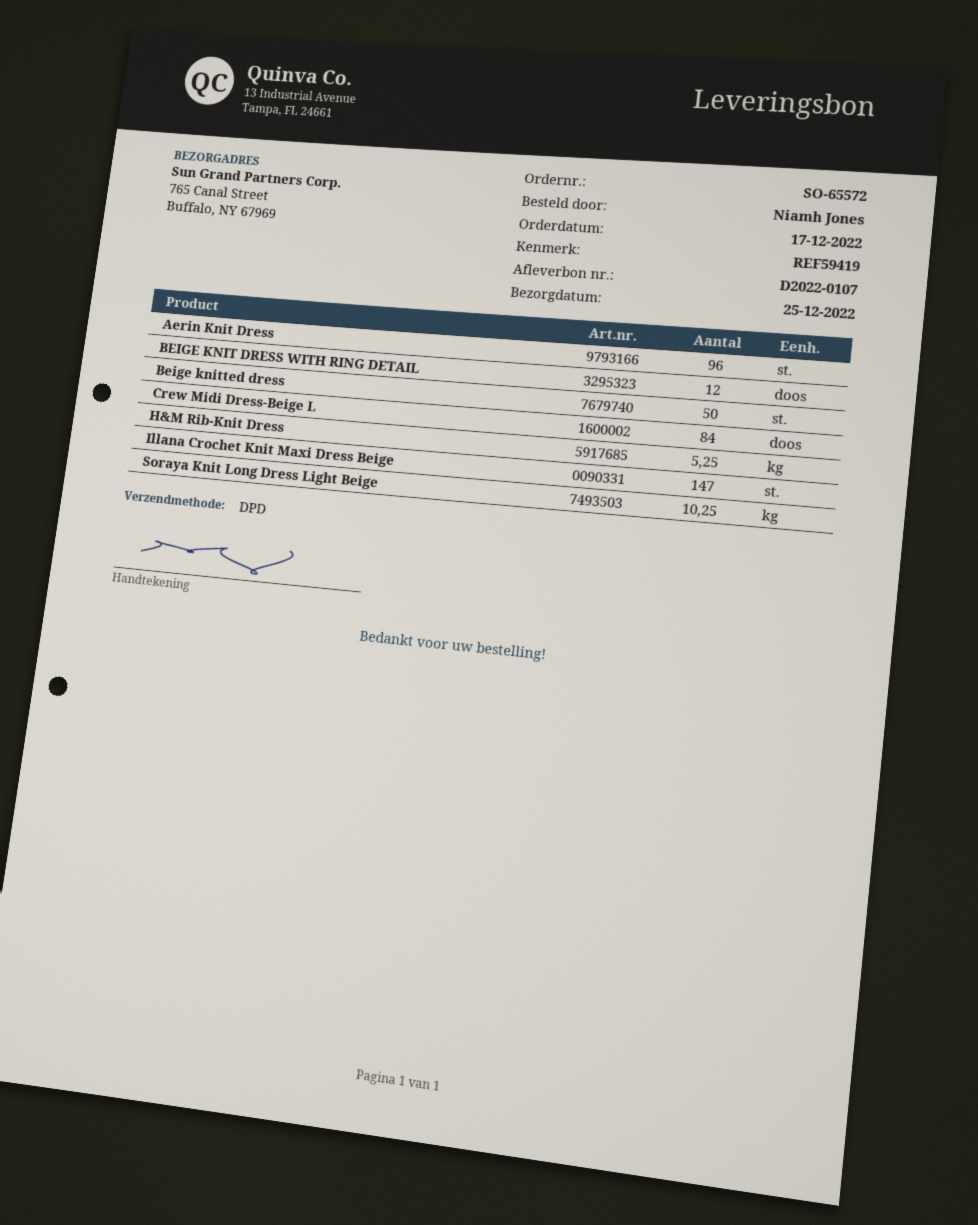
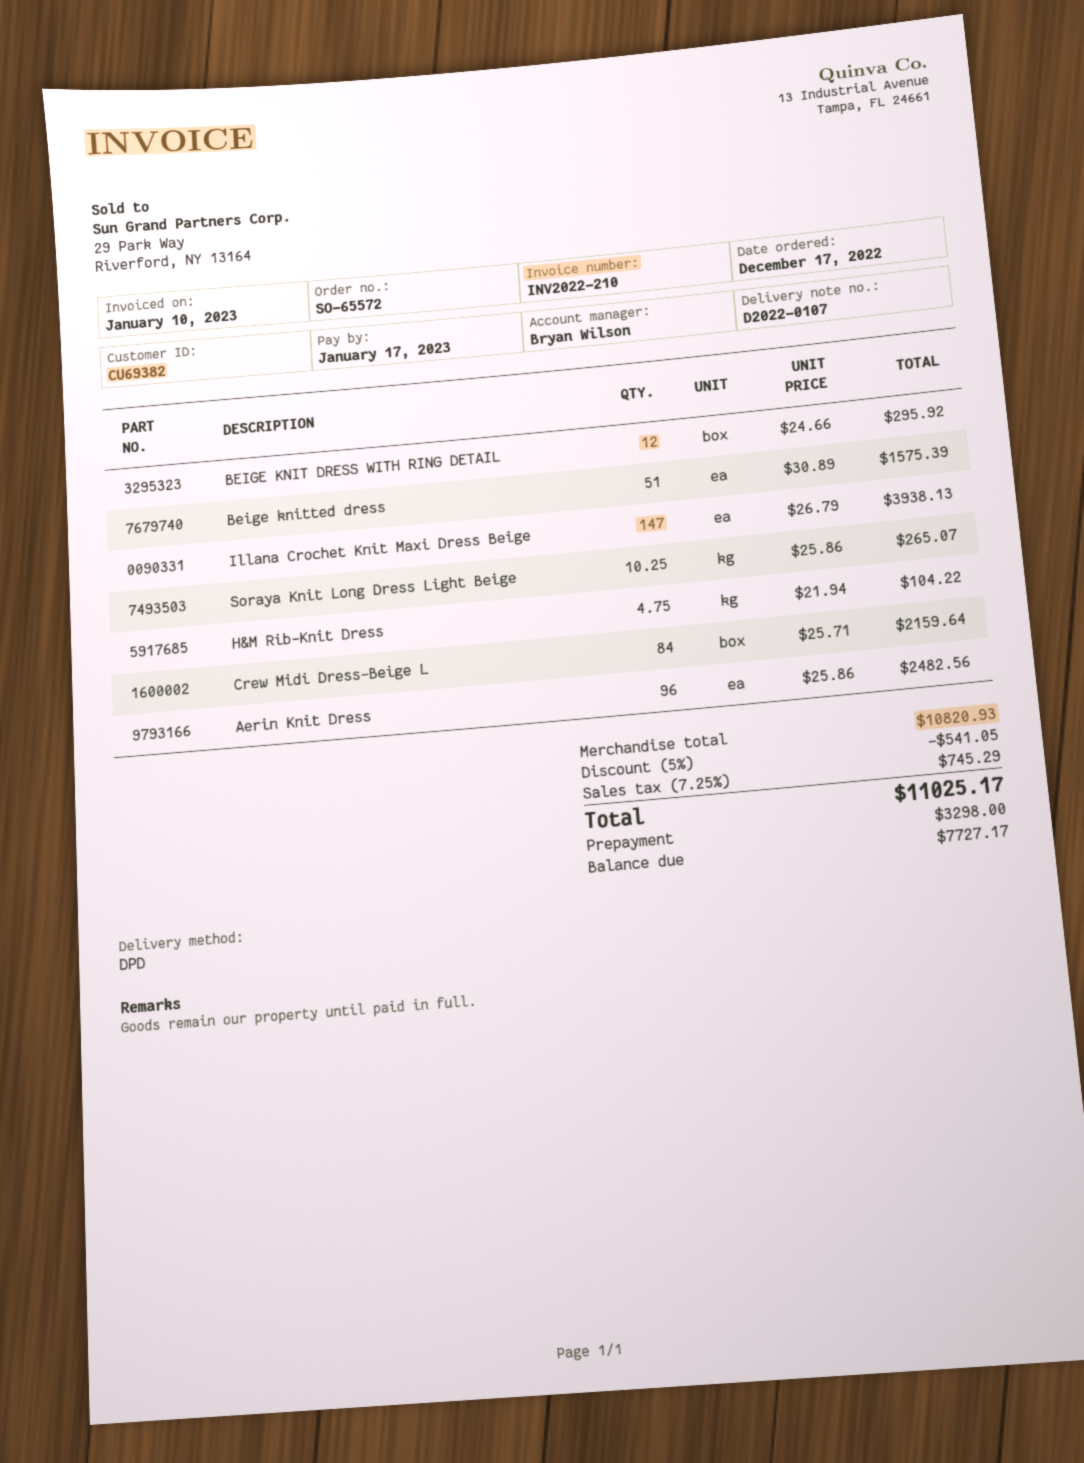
Beige knitted dress: 50 -> 51
H&M Rib-Knit Dress: 5.25 -> 4.75

